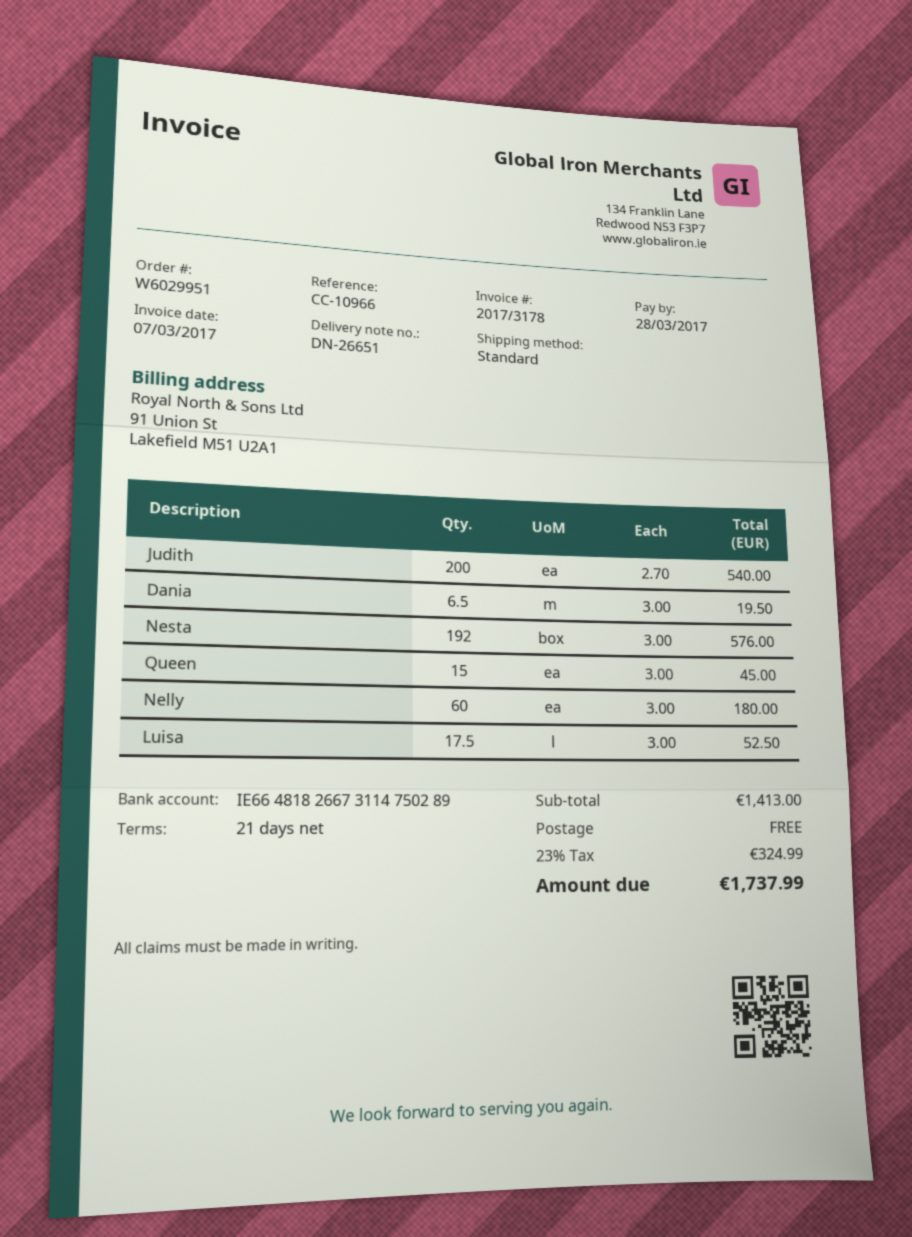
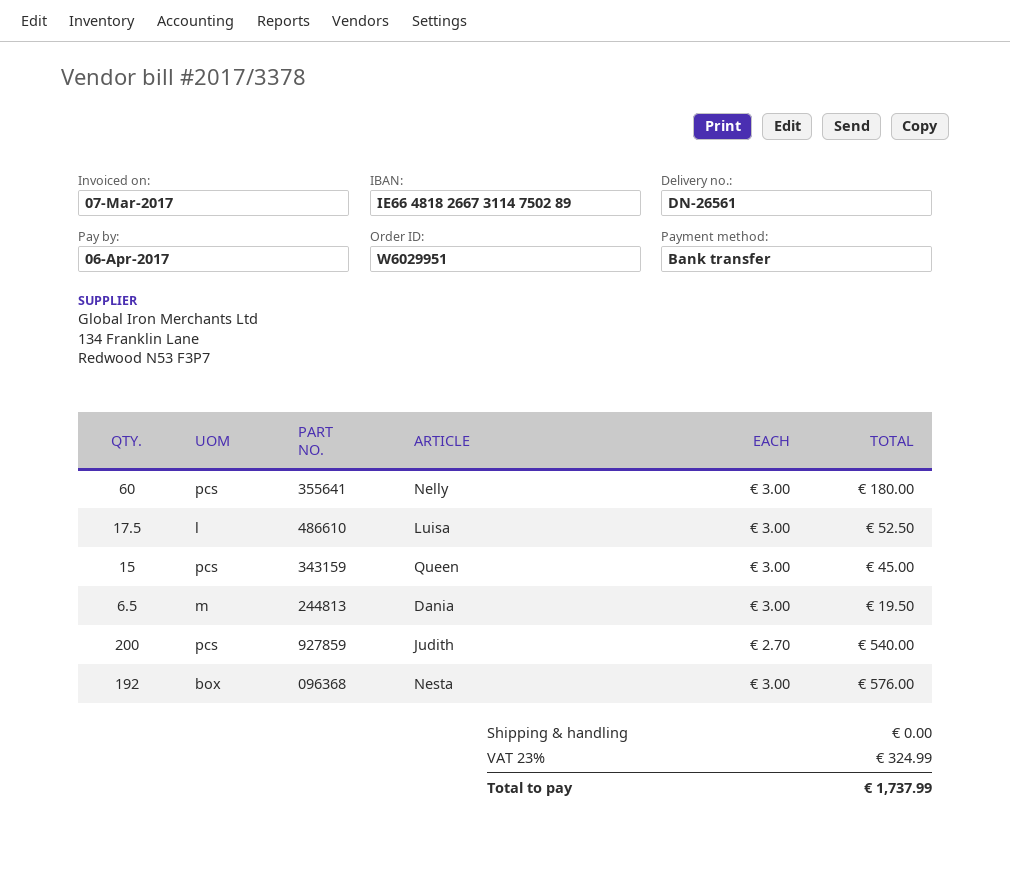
delivery note number: DN-26651 -> DN-26561
invoice number: 2017/3178 -> 2017/3378
due date: 2017-03-28 -> 2017-04-06

